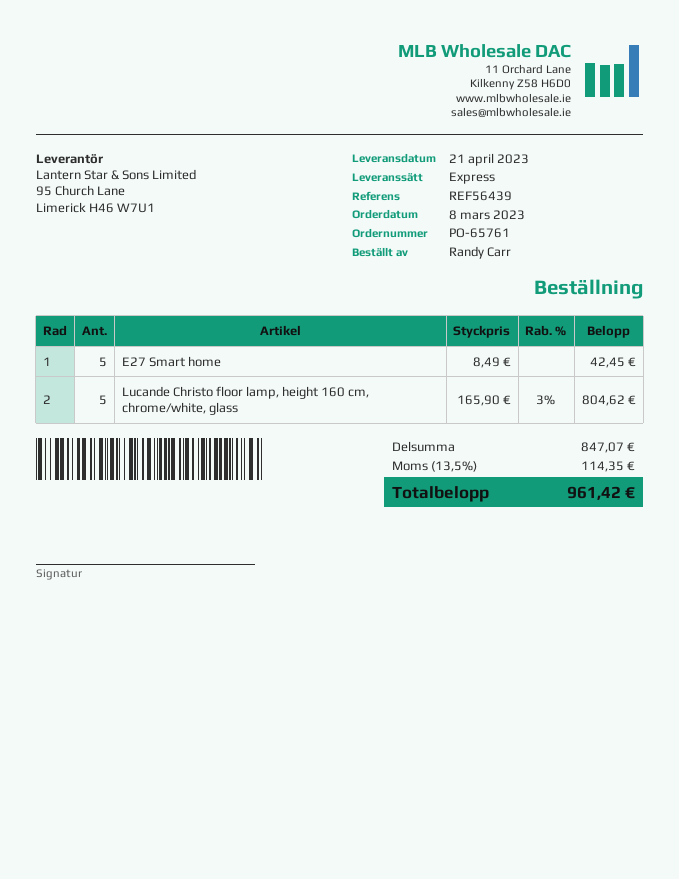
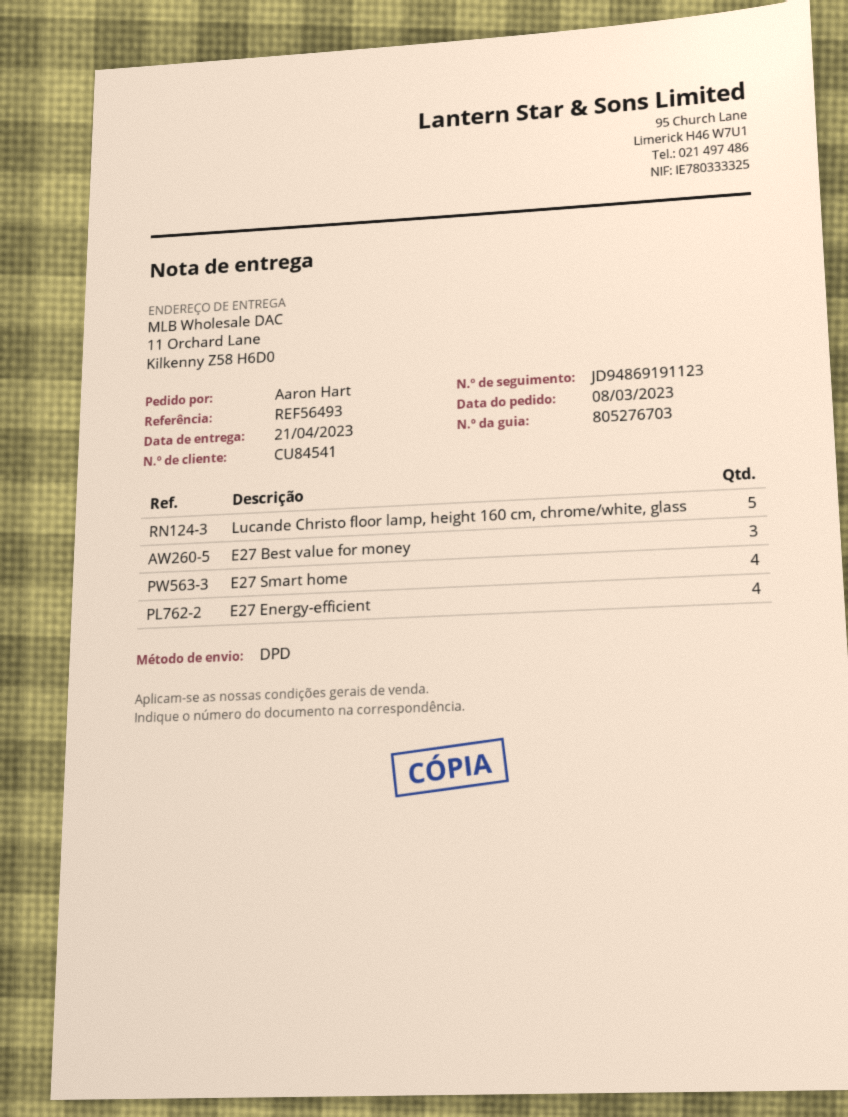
reference: REF56439 -> REF56493
ordered by: Randy Carr -> Aaron Hart
shipping method: express -> DPD
E27 Smart home: 5 -> 4
E27 Best value for money: none -> 3
E27 Energy-efficient: none -> 4

